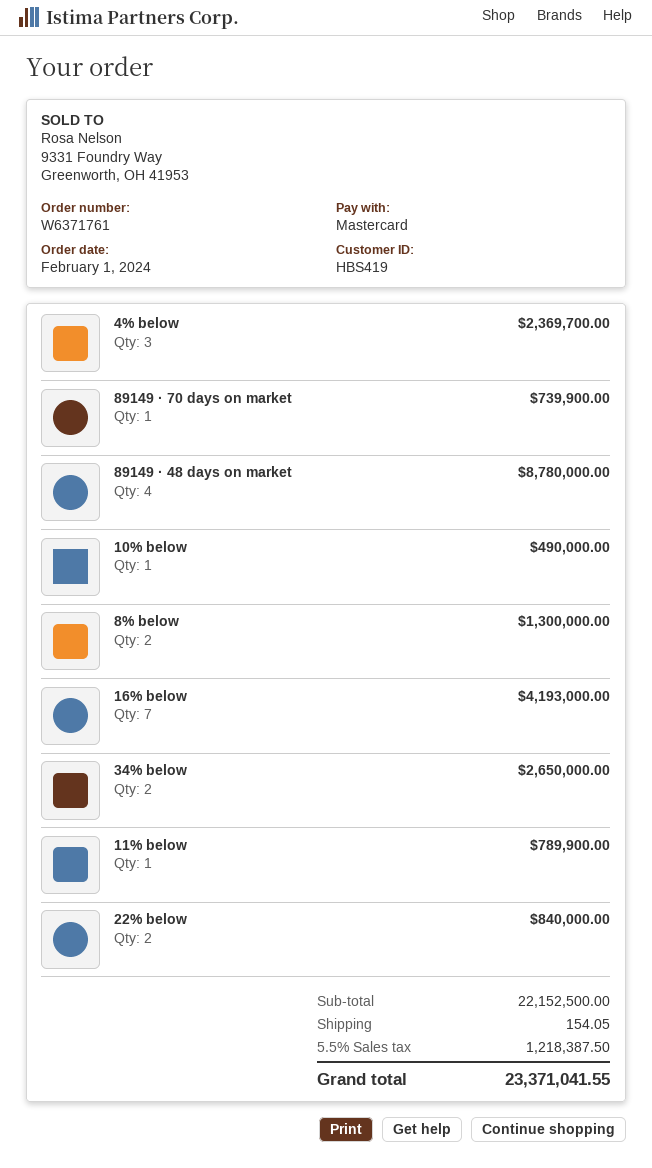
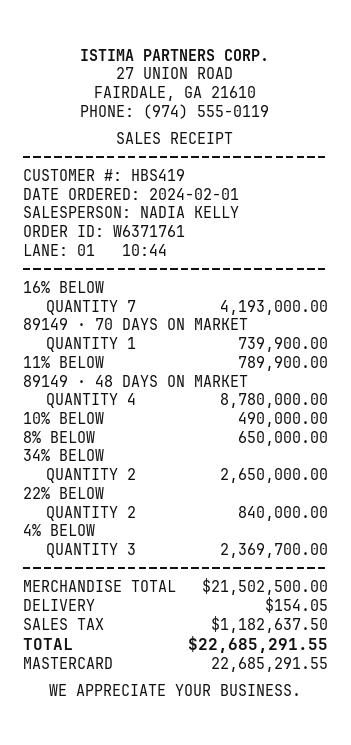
8% below: 2 for 1300000.00 -> 1 for 650000.00
subtotal: 22152500.00 -> 21502500.00
tax: 1218387.50 -> 1182637.50
total: 23371041.55 -> 22685291.55

